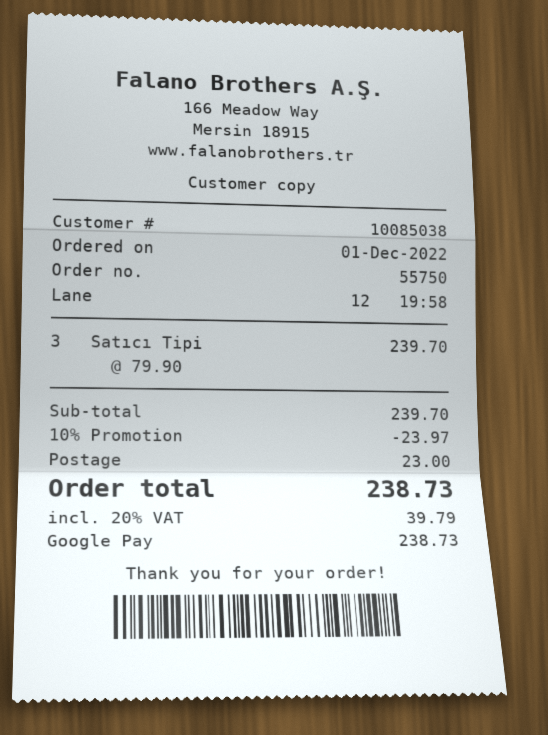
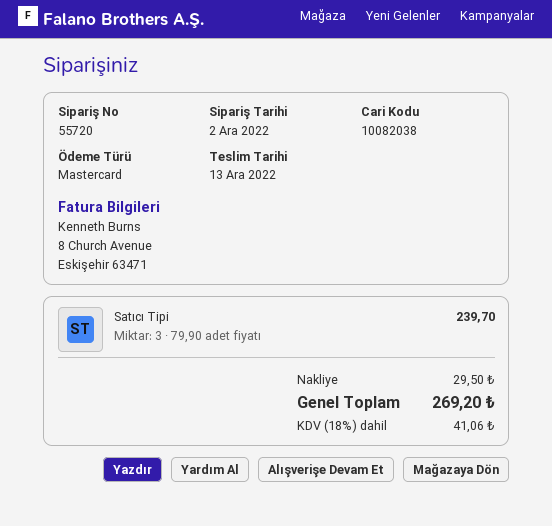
order number: 55750 -> 55720
order date: 2022-12-01 -> 2022-12-02
customer number: 10085038 -> 10082038
payment method: Google Pay -> Mastercard
discount: 10% = 23.97 -> none
shipping: 23.00 -> 29.50
tax: 20% = 39.79 -> 18% = 41.06
total: 238.73 -> 269.20

